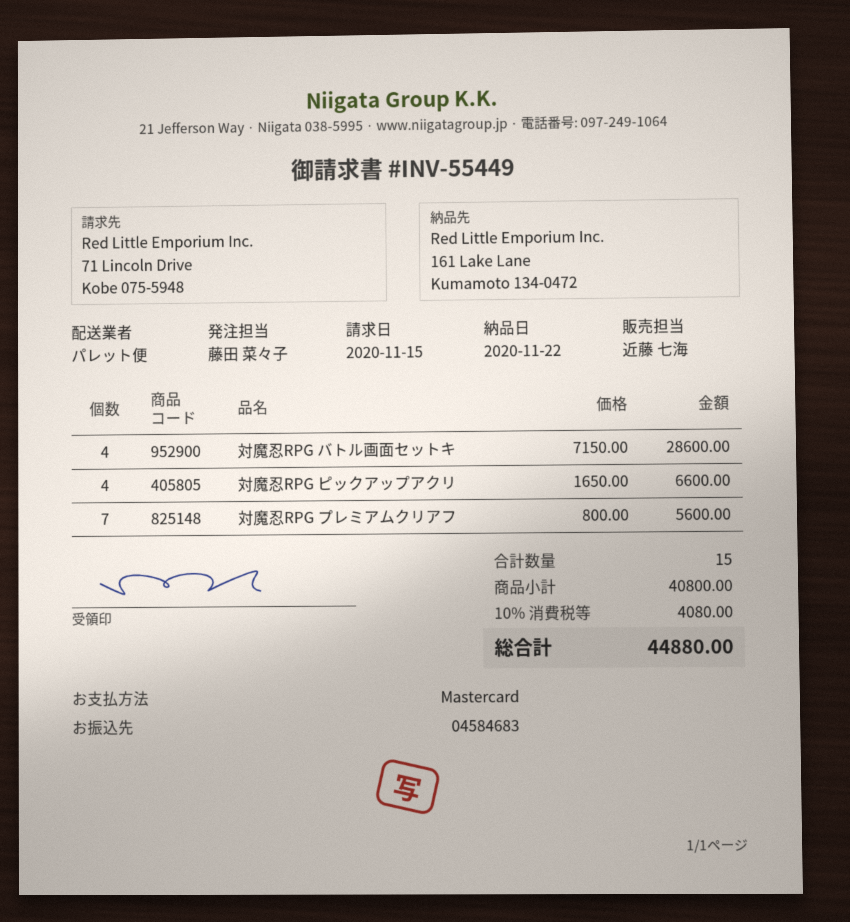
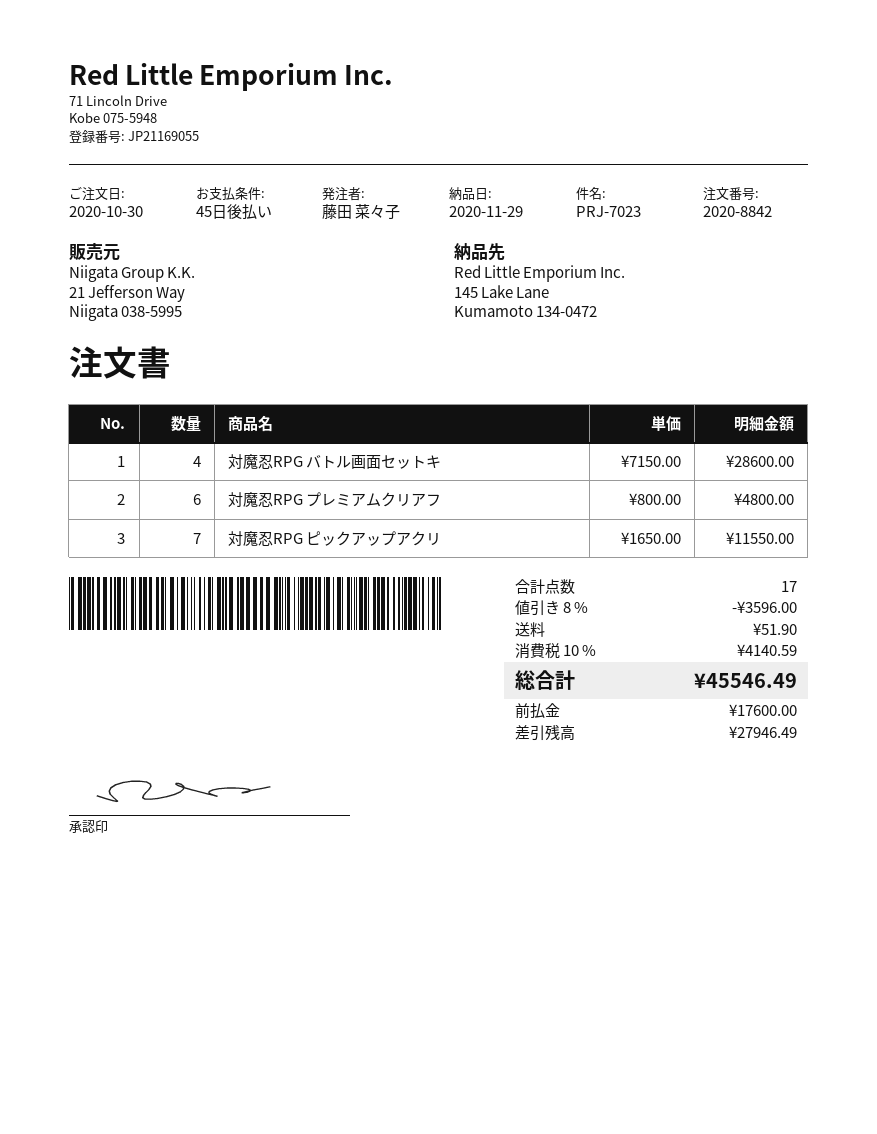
delivery date: 2020-11-22 -> 2020-11-29
ship to: 161 Lake Lane, Kumamoto 134-0472 -> 145 Lake Lane, Kumamoto 134-0472
対魔忍RPG ピックアップアクリ: 4 x 1650.00 = 6600.00 -> 7 x 1650.00 = 11550.00
対魔忍RPG プレミアムクリアフ: 7 x 800.00 = 5600.00 -> 6 x 800.00 = 4800.00
total quantity: 15 -> 17
discount: none -> 8% = 3596.00
shipping: none -> 51.90
tax: 10% = 4080.00 -> 10% = 4140.59
total: 44880.00 -> 45546.49

